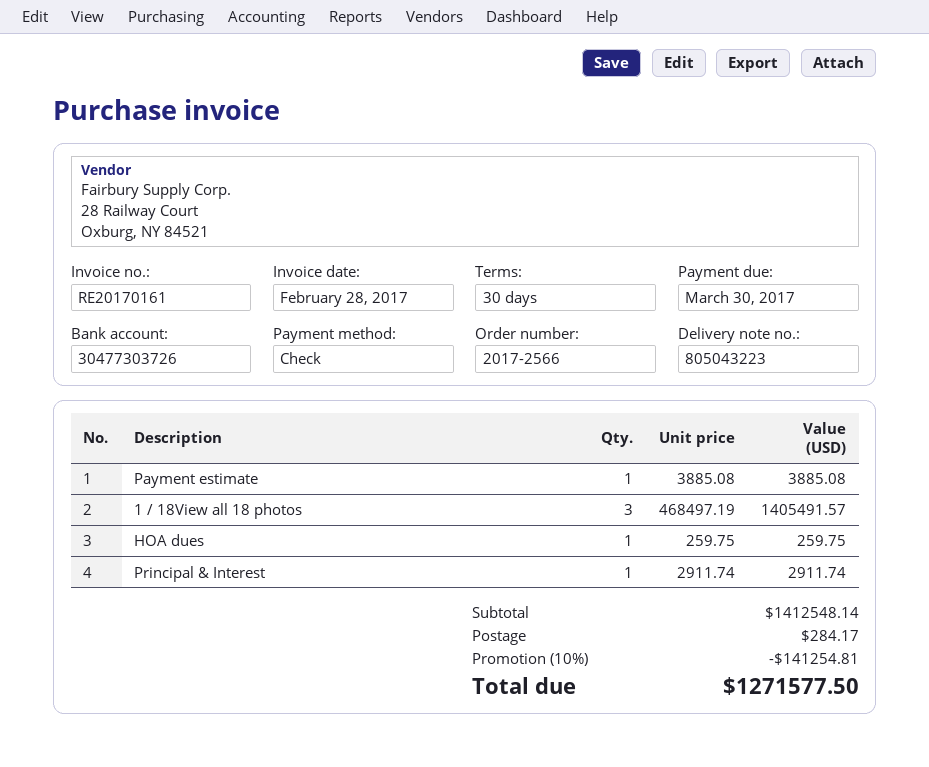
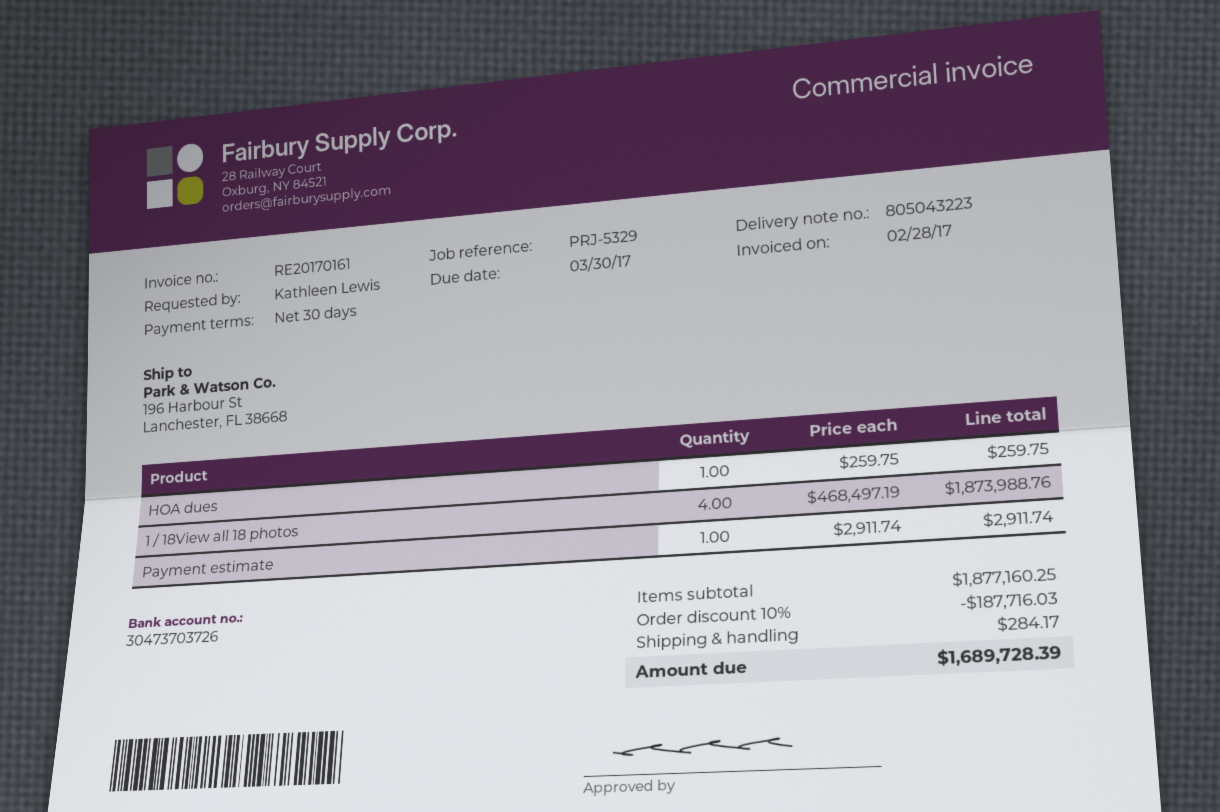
bank account: 30477303726 -> 30473703726
Payment estimate: 1 x 3885.08 = 3885.08 -> 1 x 2911.74 = 2911.74
1 / 18View all 18 photos: 3 x 468497.19 = 1405491.57 -> 4 x 468497.19 = 1873988.76
Principal & Interest: 1 x 2911.74 = 2911.74 -> none
subtotal: 1412548.14 -> 1877160.25
discount: 10% = 141254.81 -> 10% = 187716.03
total: 1271577.50 -> 1689728.39

